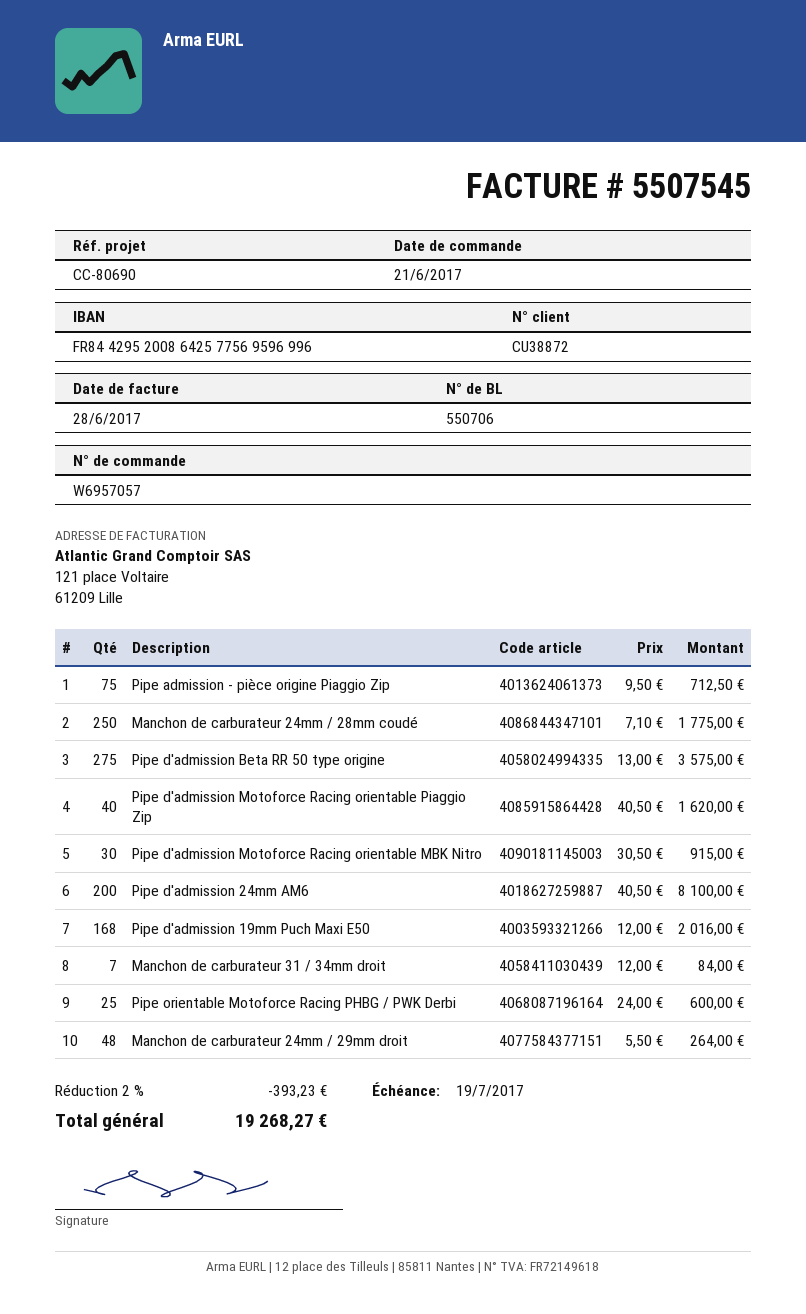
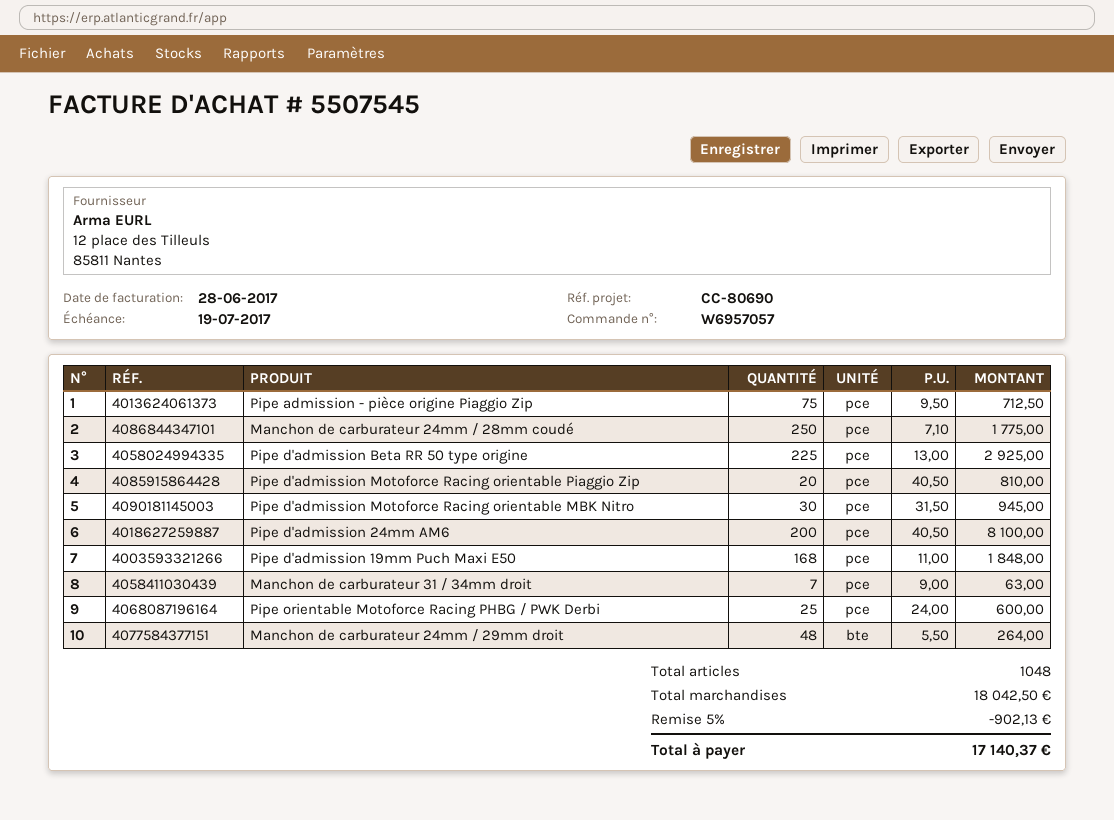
Pipe d'admission Beta RR 50 type origine: 275 x 13.00 = 3575.00 -> 225 x 13.00 = 2925.00
Pipe d'admission Motoforce Racing orientable Piaggio Zip: 40 x 40.50 = 1620.00 -> 20 x 40.50 = 810.00
Pipe d'admission Motoforce Racing orientable MBK Nitro: 30 x 30.50 = 915.00 -> 30 x 31.50 = 945.00
Pipe d'admission 19mm Puch Maxi E50: 168 x 12.00 = 2016.00 -> 168 x 11.00 = 1848.00
Manchon de carburateur 31 / 34mm droit: 7 x 12.00 = 84.00 -> 7 x 9.00 = 63.00
discount: 2% = 393.23 -> 5% = 902.13
total: 19268.27 -> 17140.37

